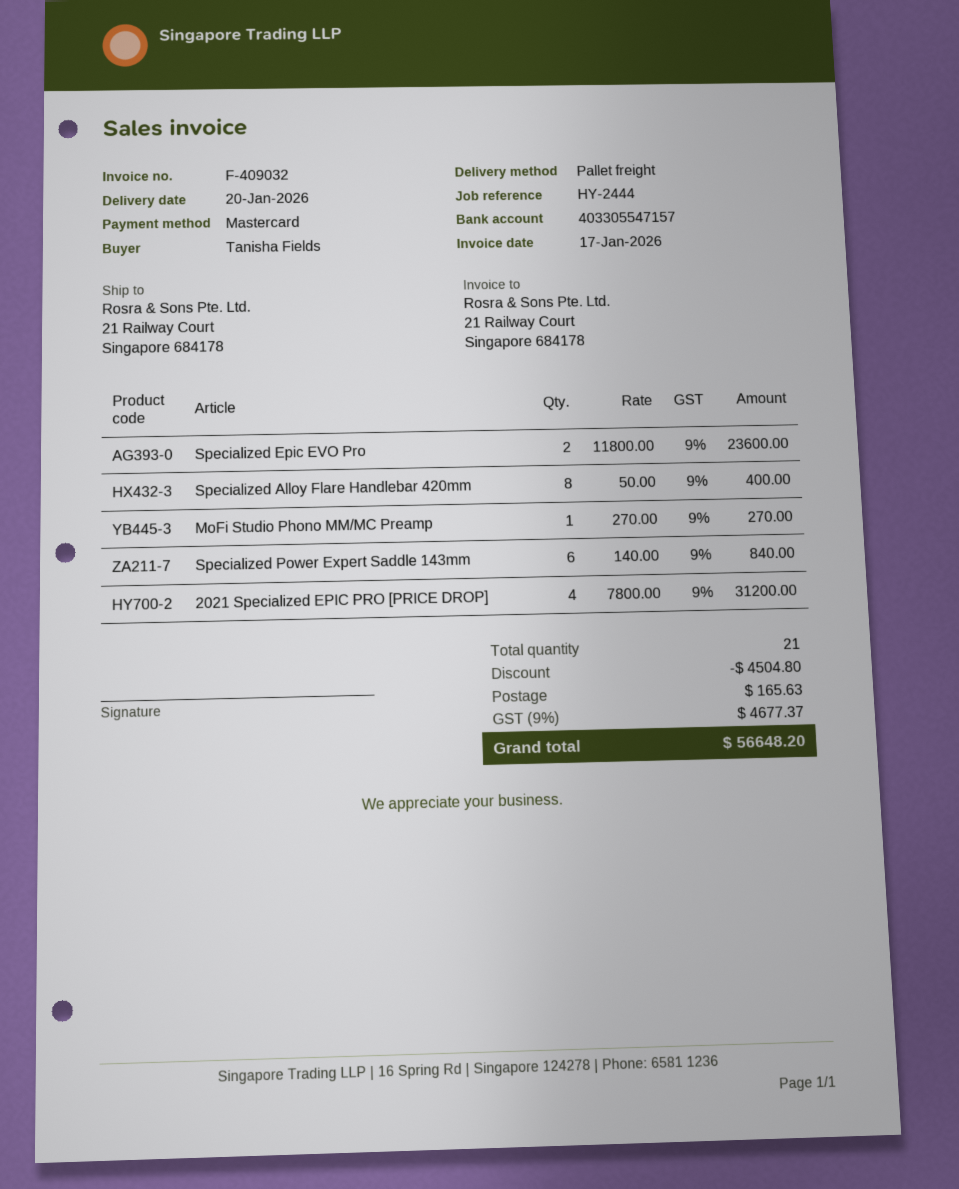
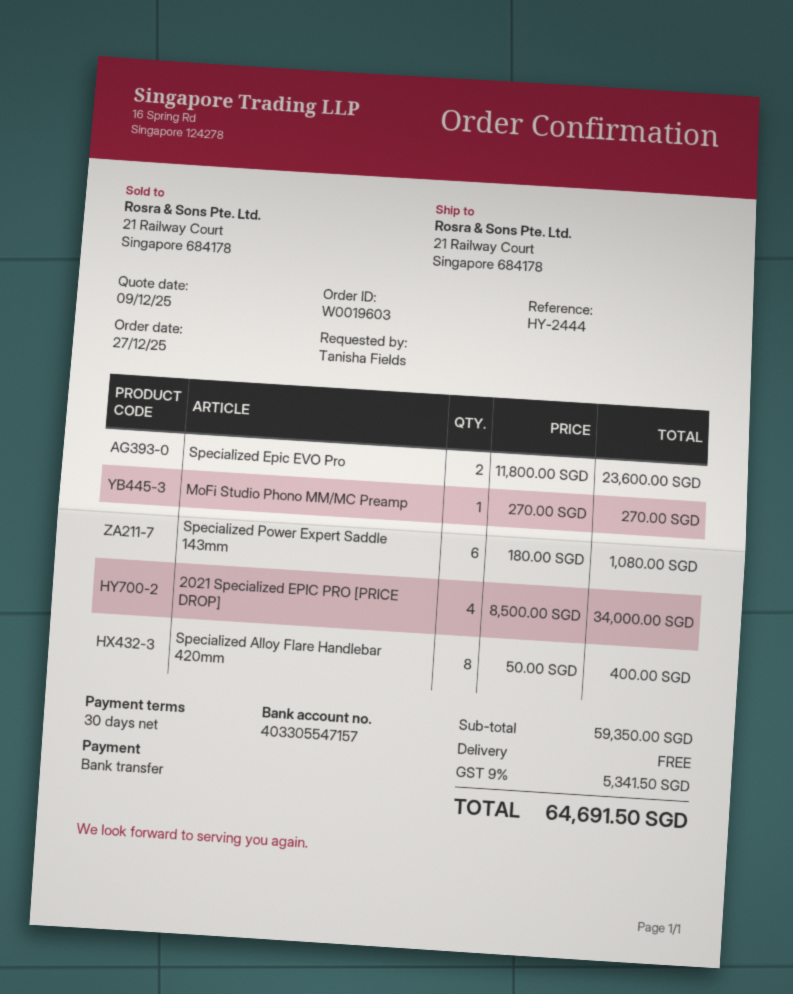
payment method: Mastercard -> bank transfer
Specialized Power Expert Saddle 143mm: 6 x 140.00 = 840.00 -> 6 x 180.00 = 1080.00
2021 Specialized EPIC PRO [PRICE DROP]: 4 x 7800.00 = 31200.00 -> 4 x 8500.00 = 34000.00
discount: 4504.80 -> none
shipping: 165.63 -> 0.00
tax: 9% = 4677.37 -> 9% = 5341.50
total: 56648.20 -> 64691.50

